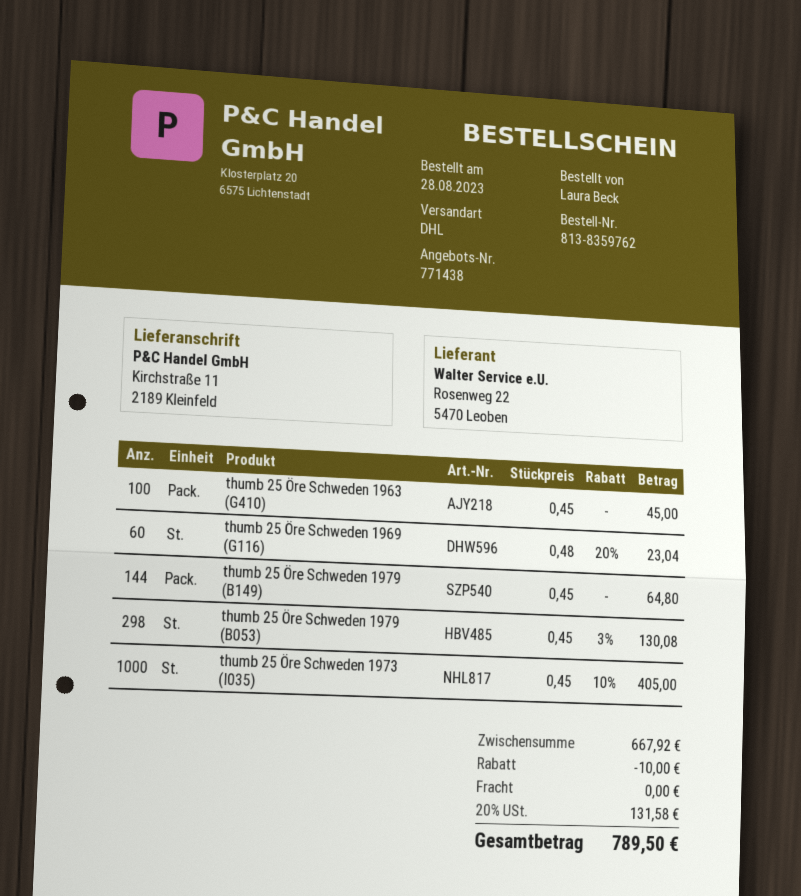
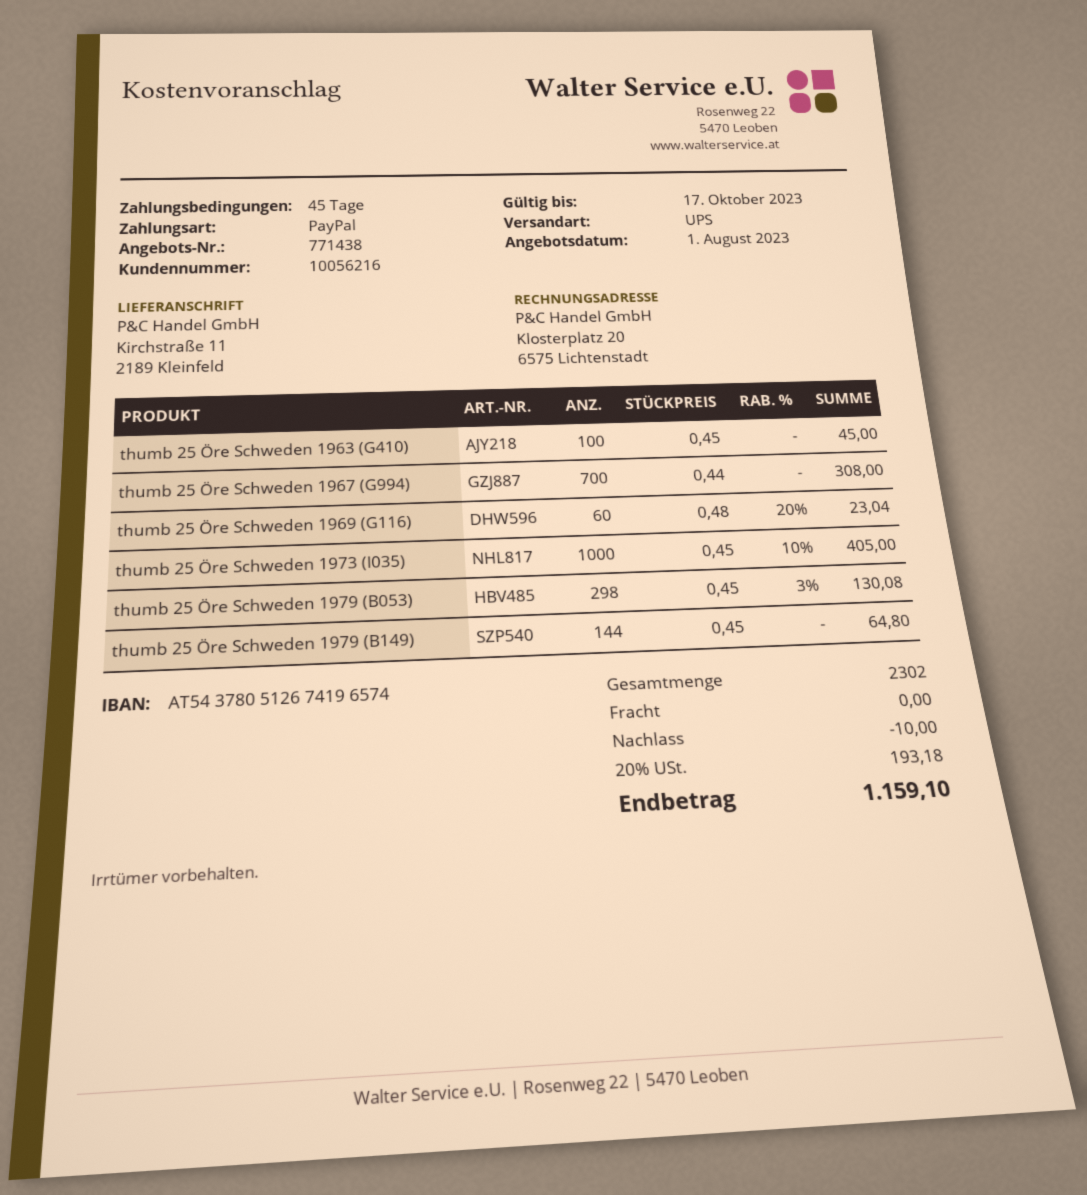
shipping method: DHL -> UPS
thumb 25 Öre Schweden 1967 (G994): none -> 700 x 0.44 = 308.00
tax: 20% = 131.58 -> 20% = 193.18
total: 789.50 -> 1159.10

